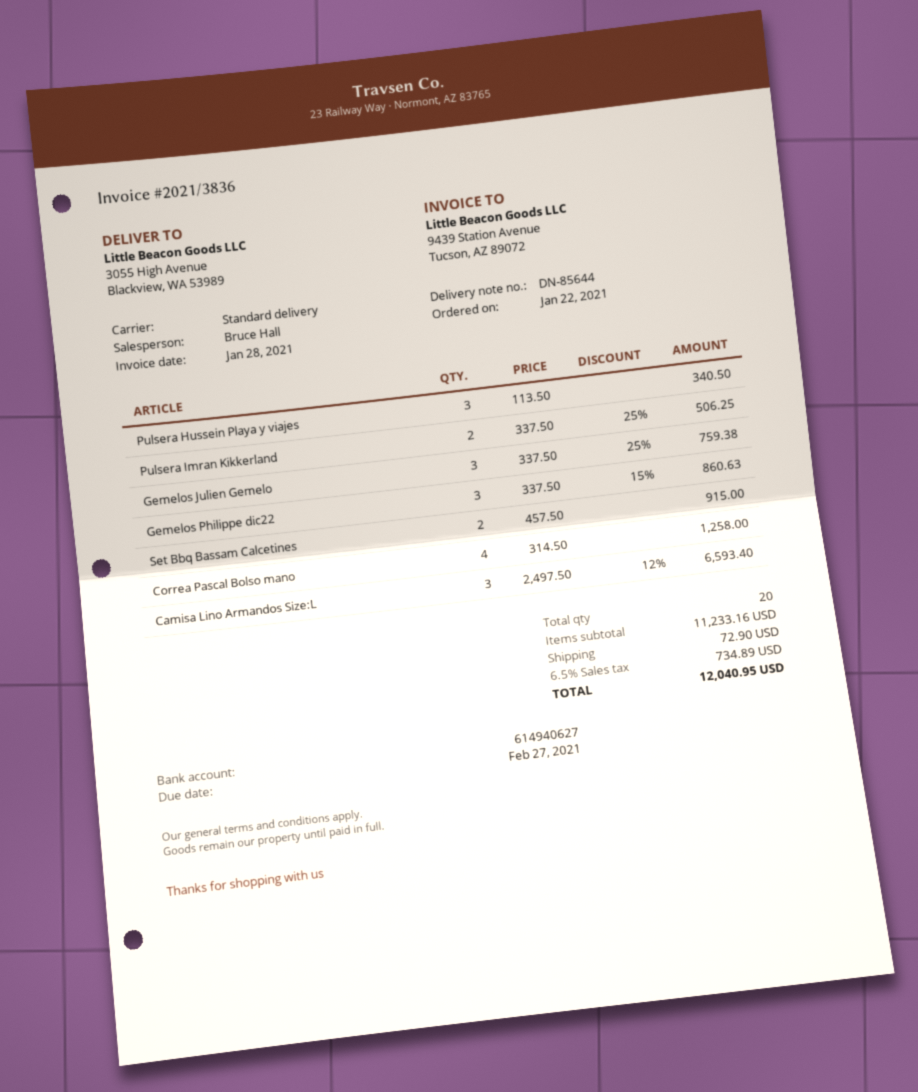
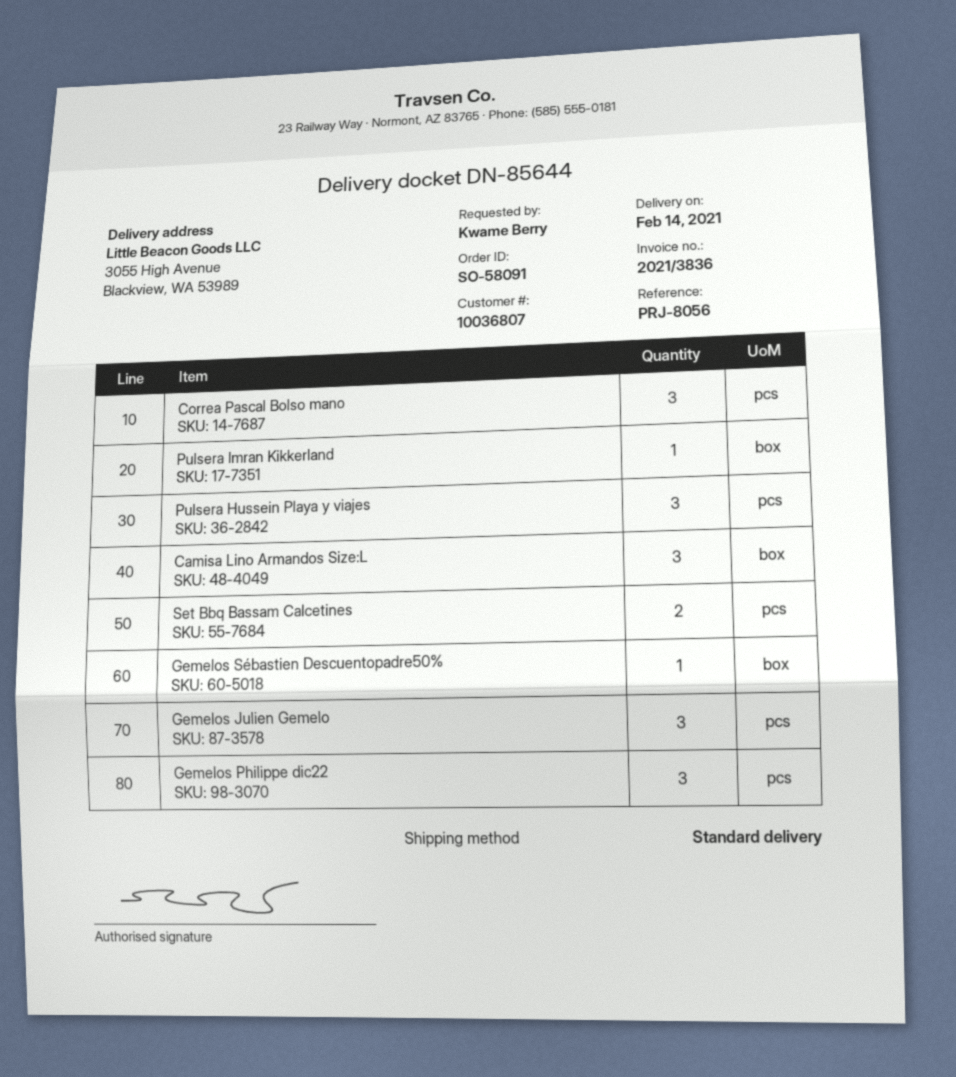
Pulsera Imran Kikkerland: 2 -> 1
Correa Pascal Bolso mano: 4 -> 3
Gemelos Sébastien Descuentopadre50%: none -> 1

